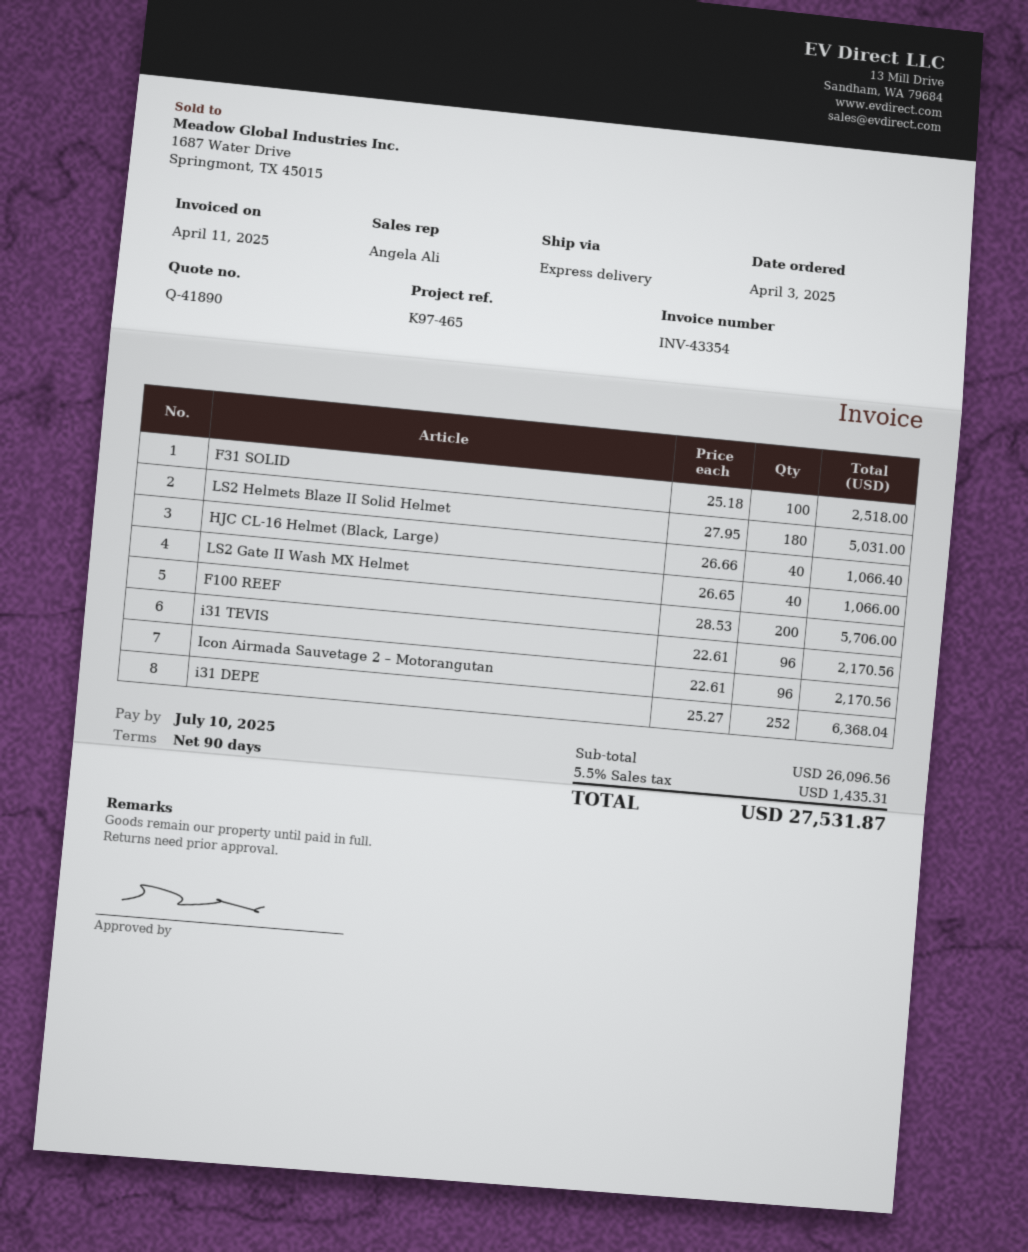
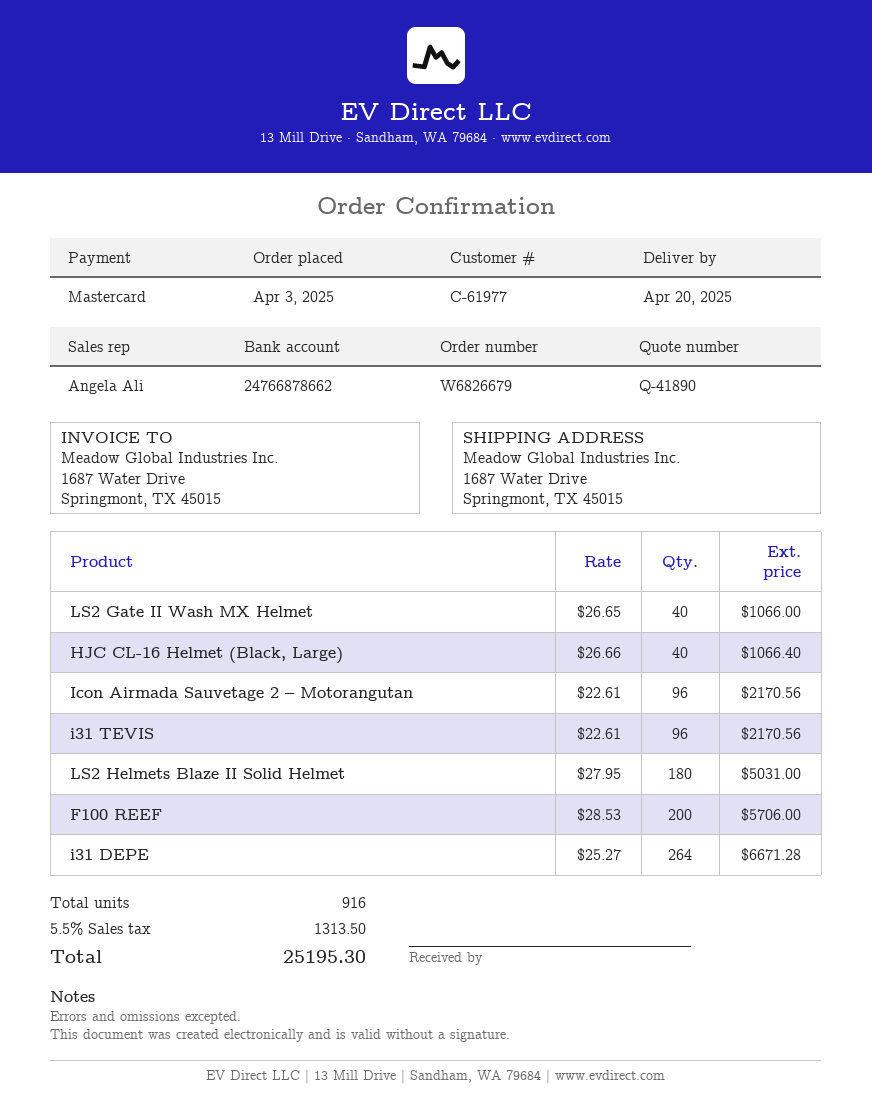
F31 SOLID: 100 x 25.18 = 2518.00 -> none
i31 DEPE: 252 x 25.27 = 6368.04 -> 264 x 25.27 = 6671.28
tax: 5.5% = 1435.31 -> 5.5% = 1313.50
total: 27531.87 -> 25195.30

